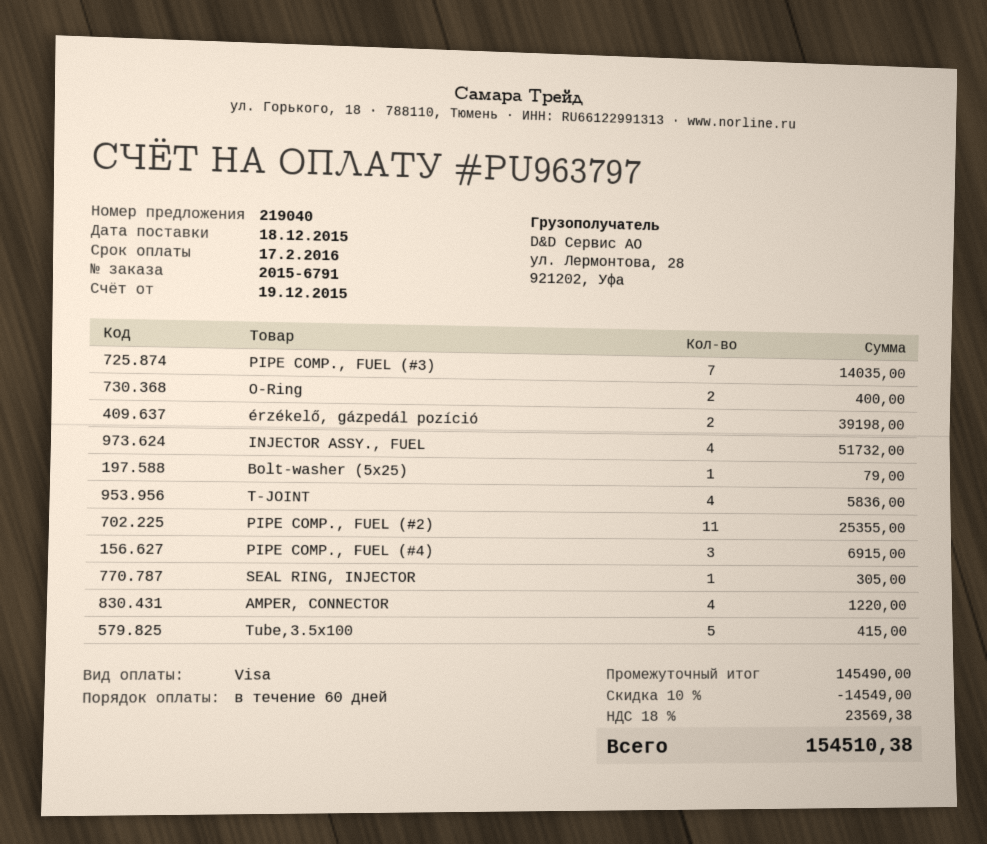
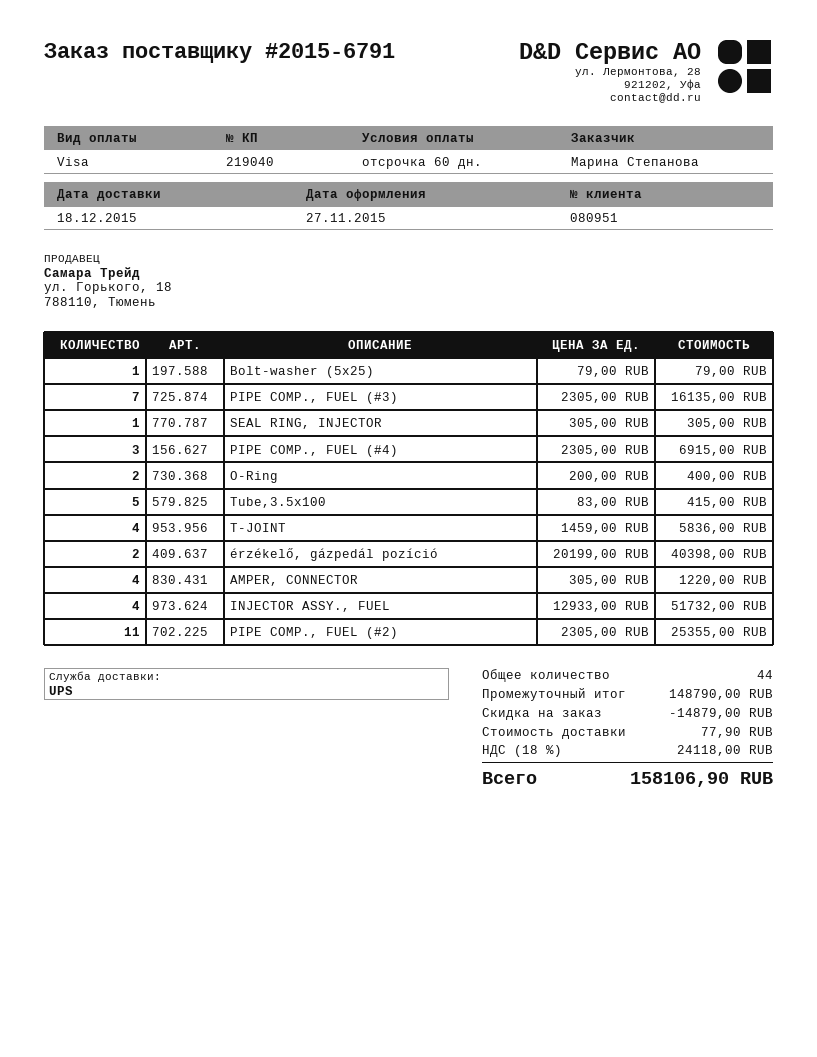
PIPE COMP., FUEL (#3): 7 for 14035.00 -> 7 for 16135.00
érzékelő, gázpedál pozíció: 2 for 39198.00 -> 2 for 40398.00
subtotal: 145490.00 -> 148790.00
discount: 14549.00 -> 14879.00
shipping: none -> 77.90
tax: 18% = 23569.38 -> 18% = 24118.00
total: 154510.38 -> 158106.90

